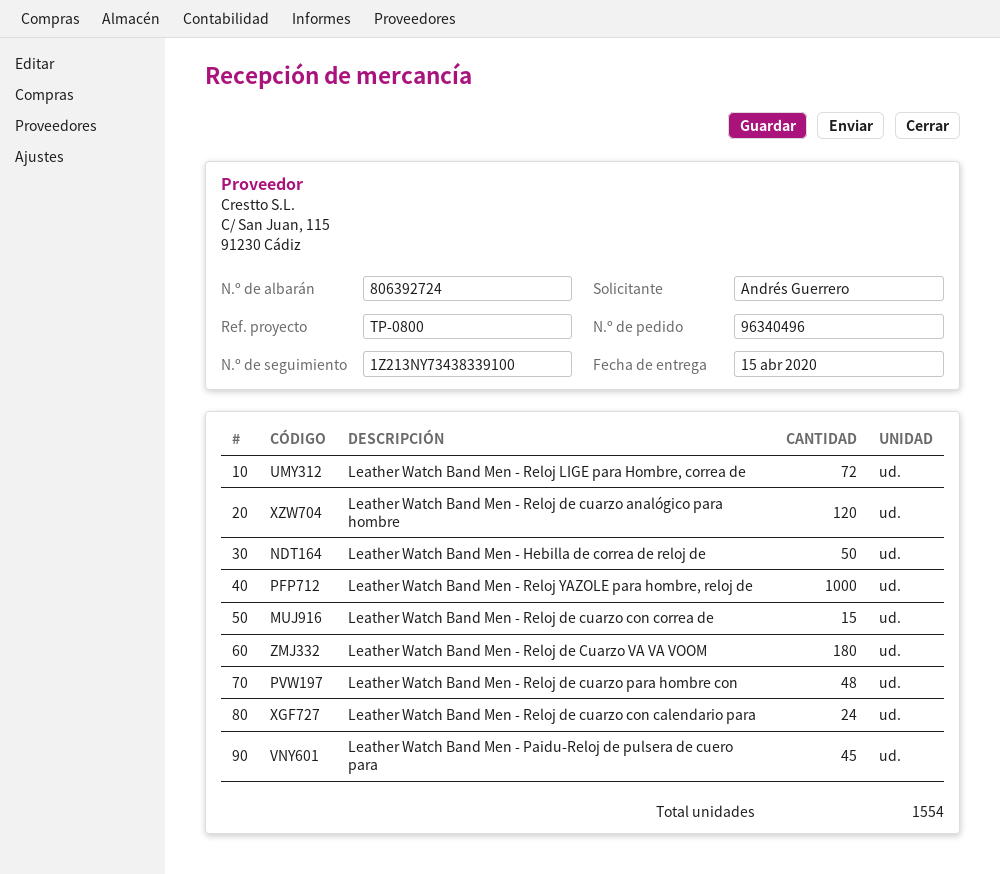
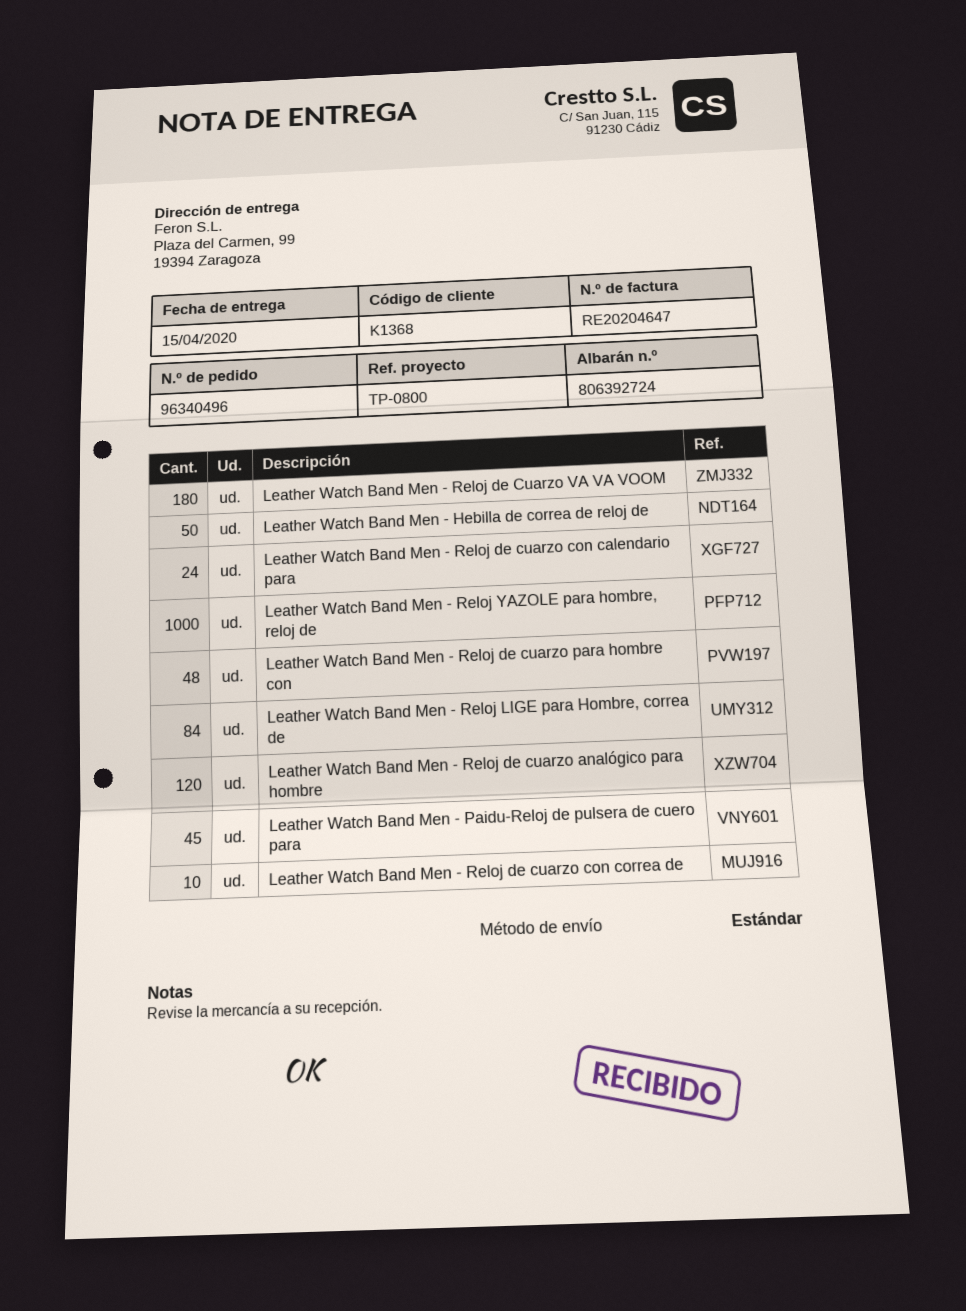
Leather Watch Band Men - Reloj LIGE para Hombre, correa de: 72 -> 84
Leather Watch Band Men - Reloj de cuarzo con correa de: 15 -> 10

